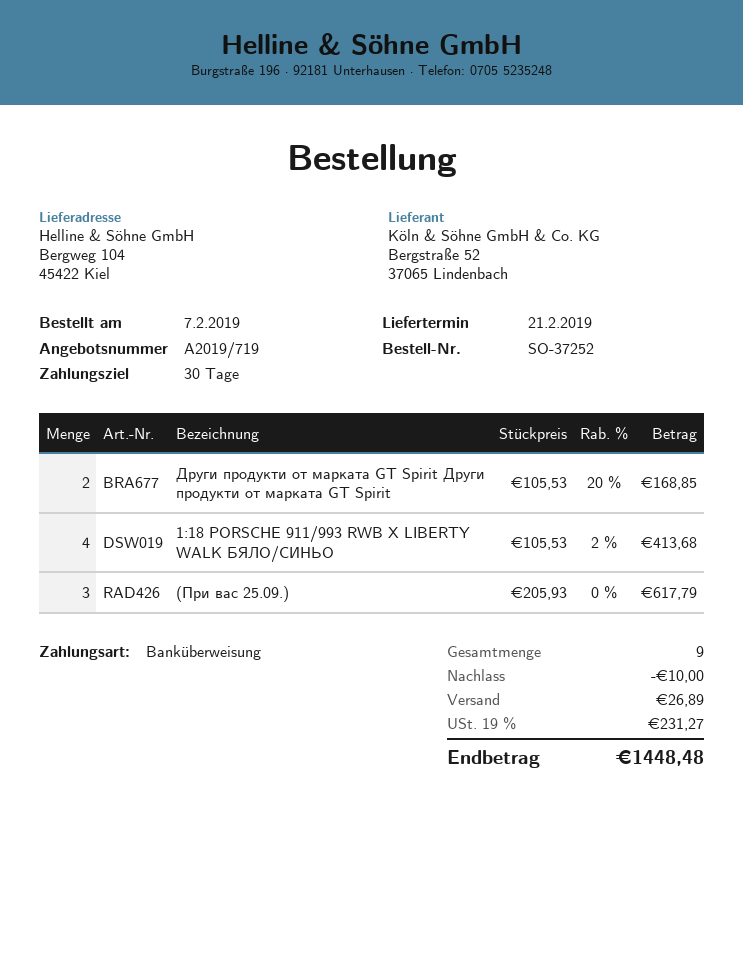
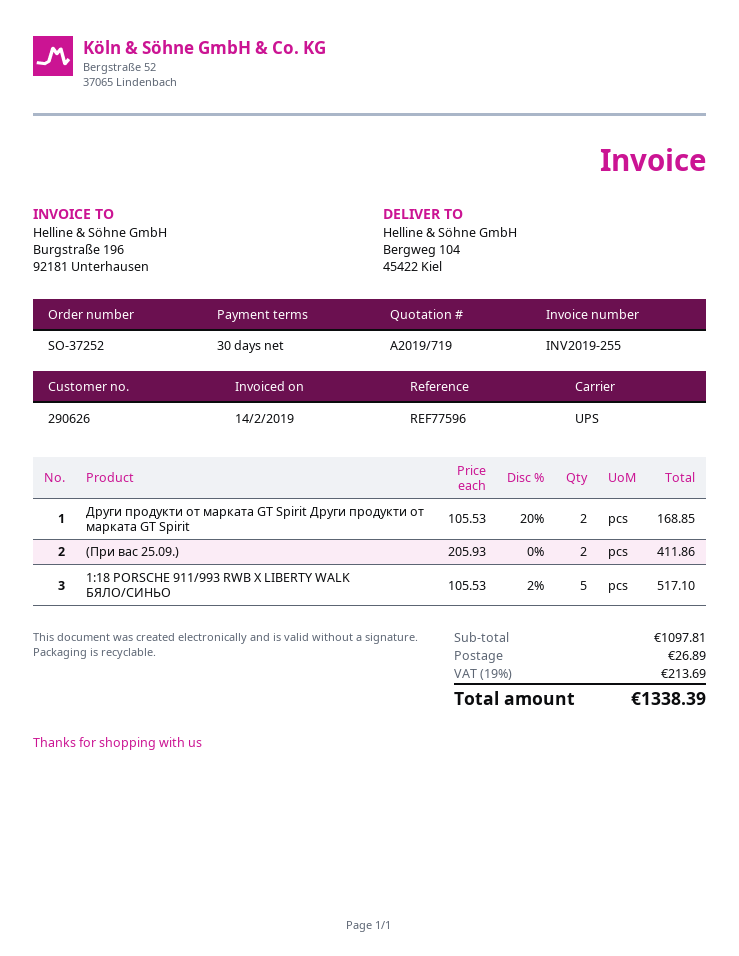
1:18 PORSCHE 911/993 RWB X LIBERTY WALK БЯЛО/СИНЬО: 4 x 105.53 - 2% = 413.68 -> 5 x 105.53 - 2% = 517.10
(При вас 25.09.): 3 x 205.93 = 617.79 -> 2 x 205.93 = 411.86
discount: 10.00 -> none
tax: 19% = 231.27 -> 19% = 213.69
total: 1448.48 -> 1338.39

